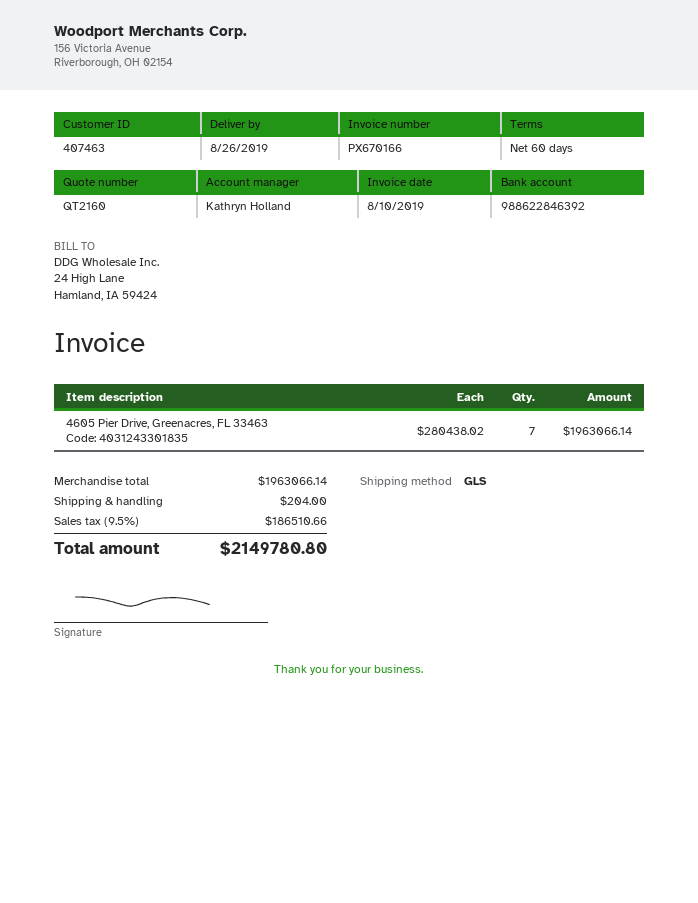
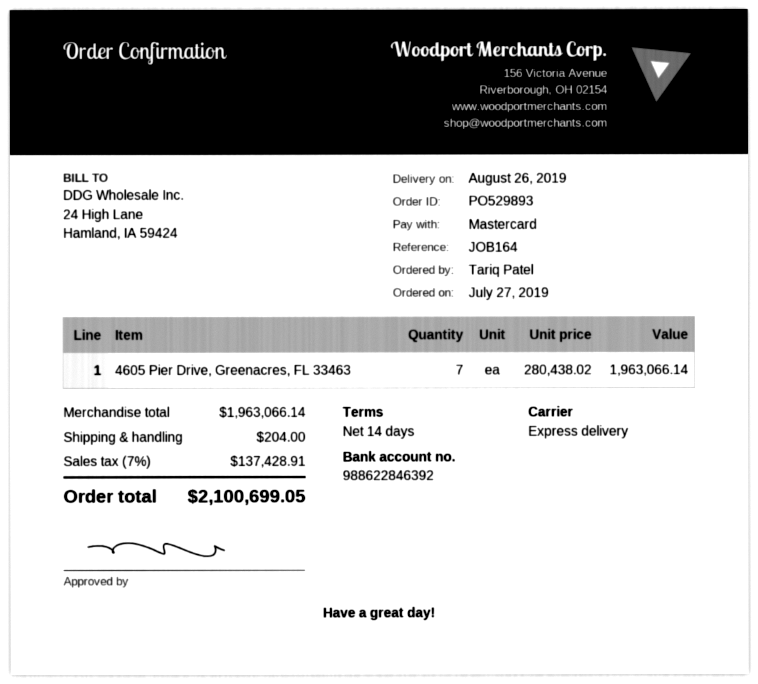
payment terms: 60 days -> 14 days
shipping method: GLS -> express
tax: 9.5% = 186510.66 -> 7% = 137428.91
total: 2149780.80 -> 2100699.05

